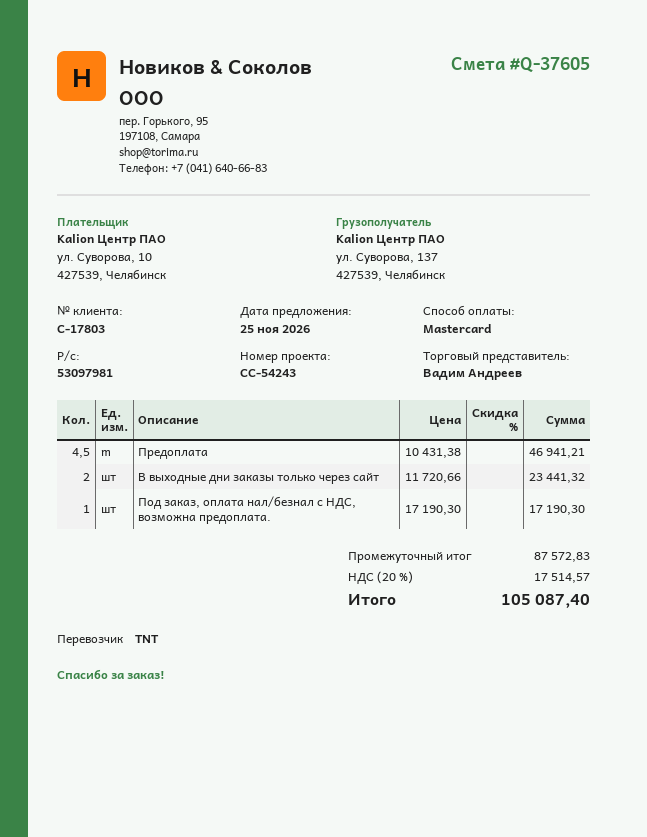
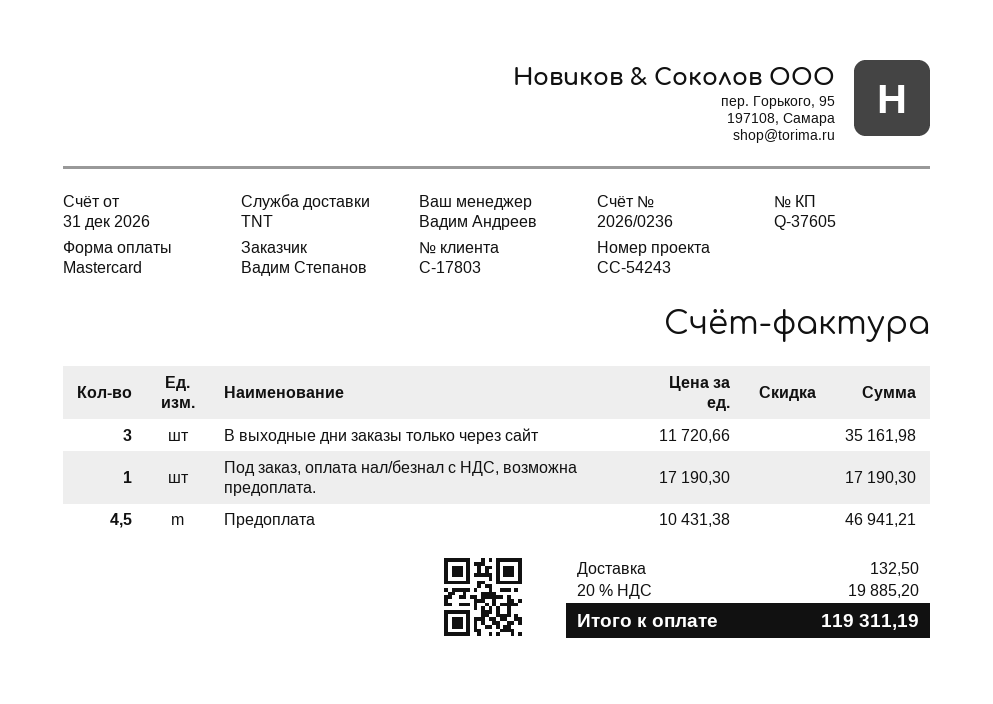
В выходные дни заказы только через сайт: 2 x 11720.66 = 23441.32 -> 3 x 11720.66 = 35161.98
shipping: none -> 132.50
tax: 20% = 17514.57 -> 20% = 19885.20
total: 105087.40 -> 119311.19

